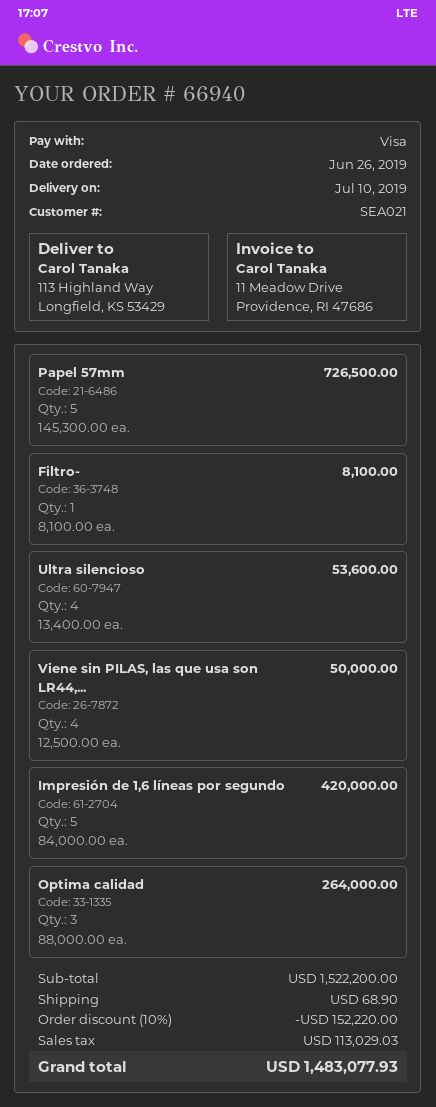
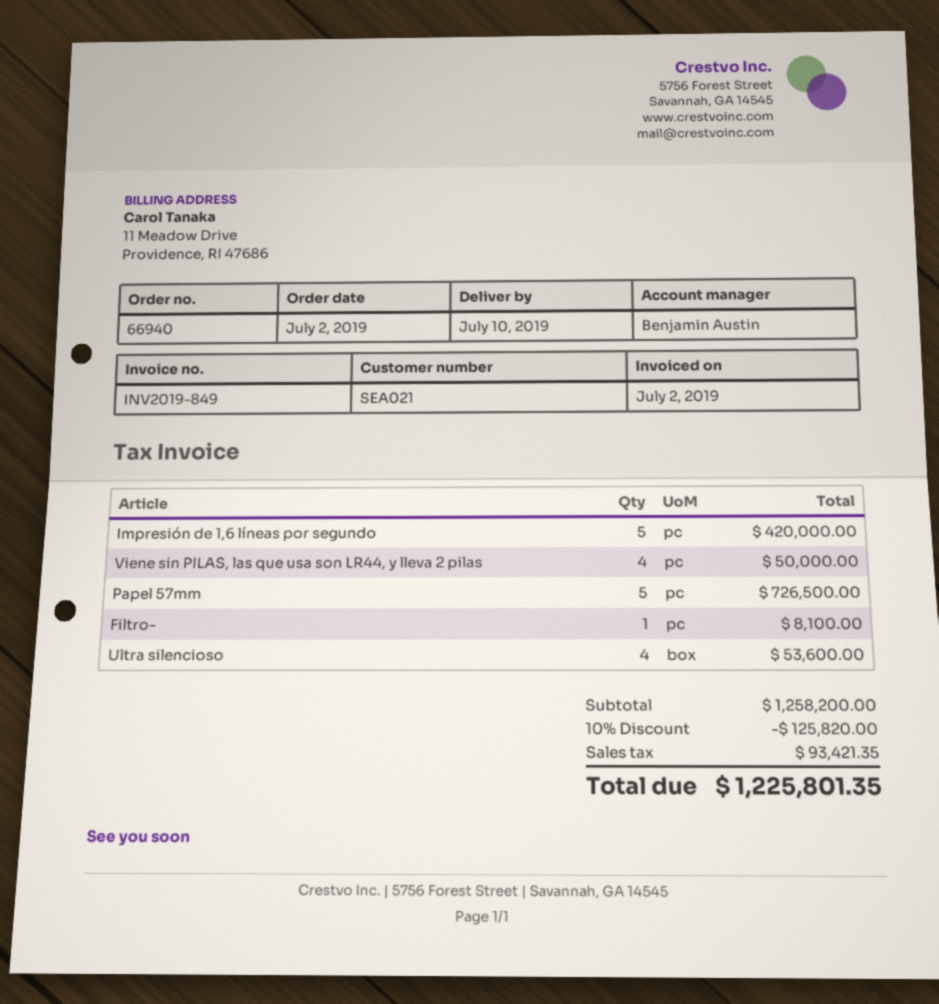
order date: 2019-06-26 -> 2019-07-02
Optima calidad: 3 for 264000.00 -> none
subtotal: 1522200.00 -> 1258200.00
discount: 10% = 152220.00 -> 10% = 125820.00
shipping: 68.90 -> none
tax: 113029.03 -> 93421.35
total: 1483077.93 -> 1225801.35

